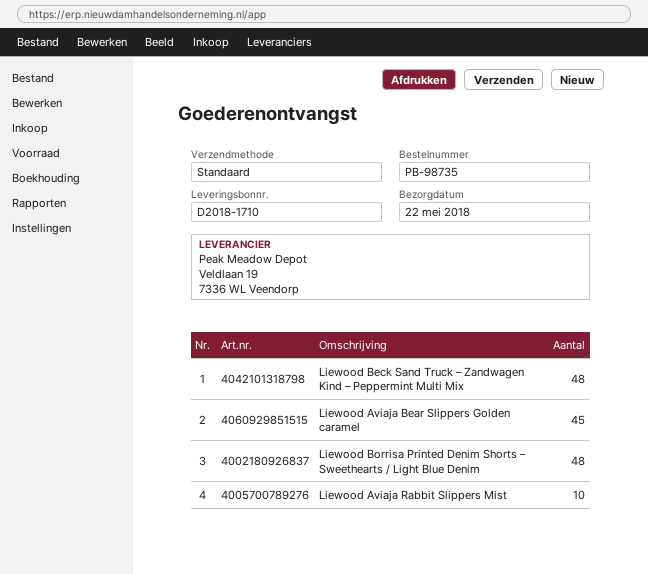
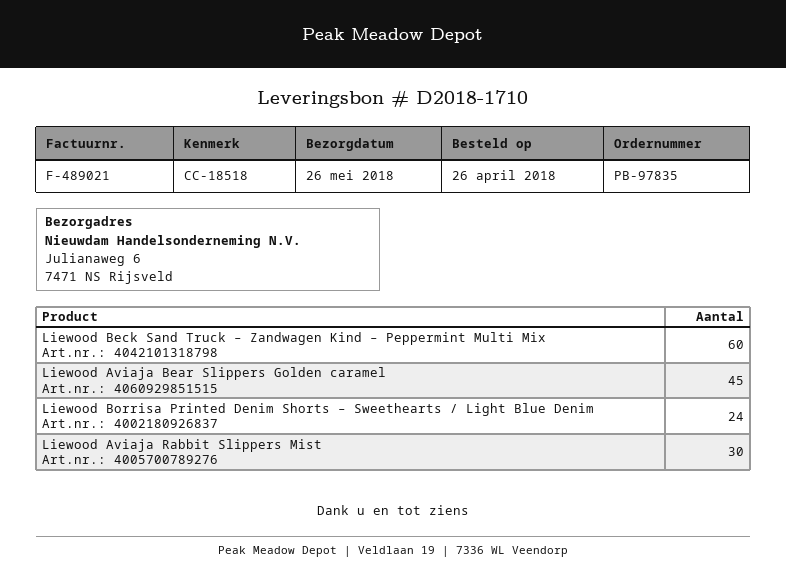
order number: PB-98735 -> PB-97835
delivery date: 2018-05-22 -> 2018-05-26
Liewood Beck Sand Truck – Zandwagen Kind – Peppermint Multi Mix: 48 -> 60
Liewood Borrisa Printed Denim Shorts – Sweethearts / Light Blue Denim: 48 -> 24
Liewood Aviaja Rabbit Slippers Mist: 10 -> 30

